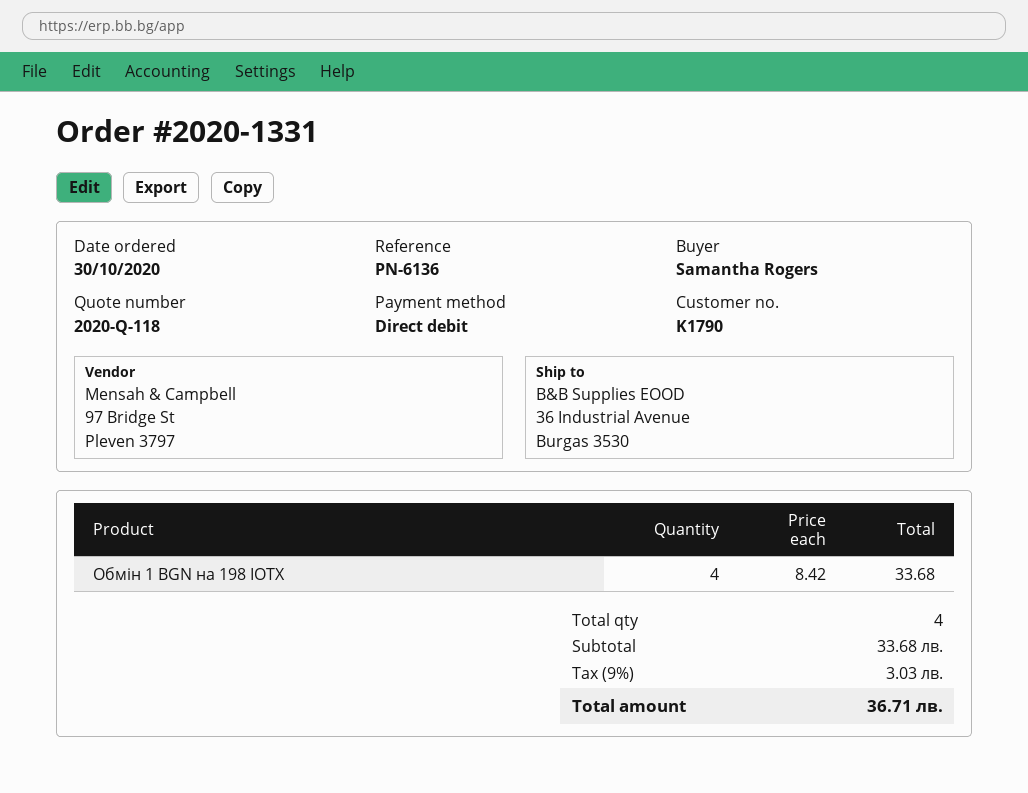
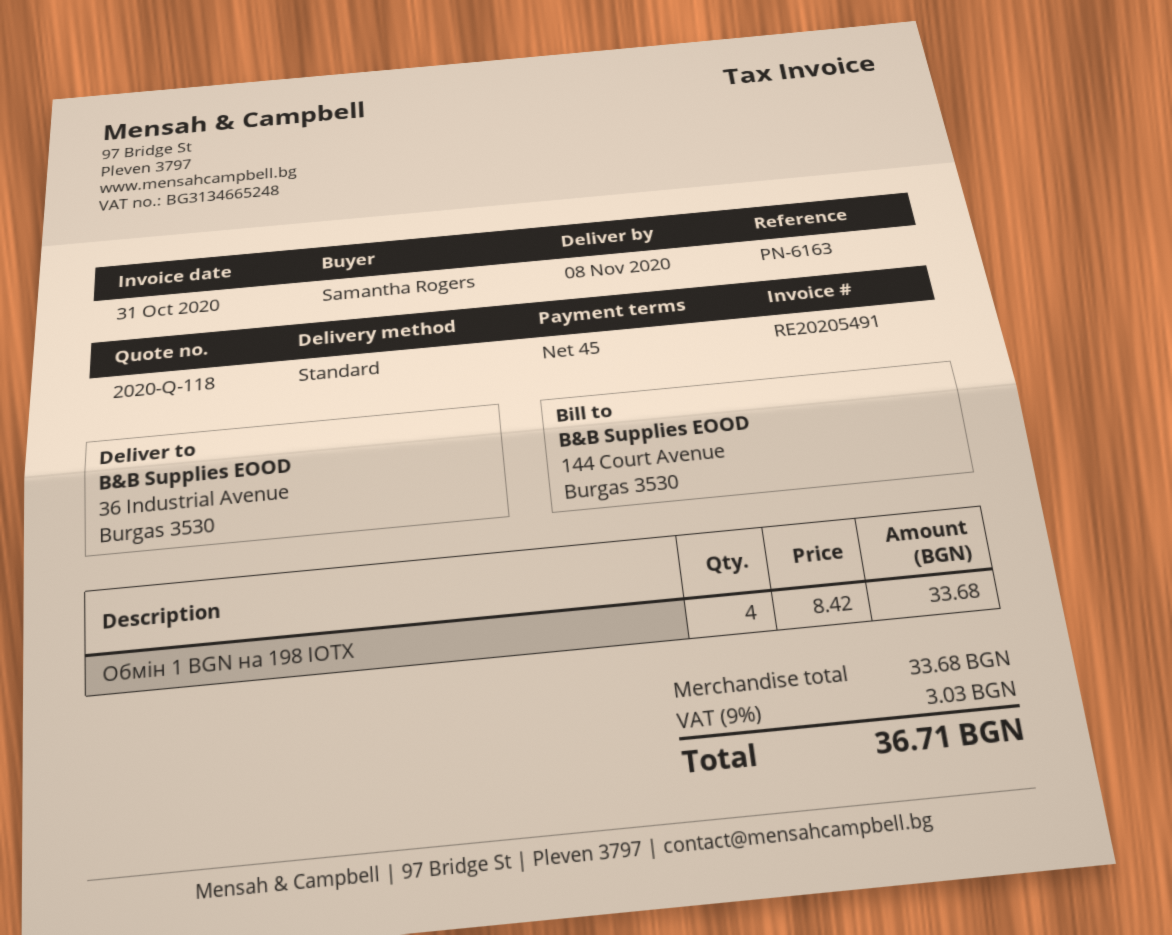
reference: PN-6136 -> PN-6163

